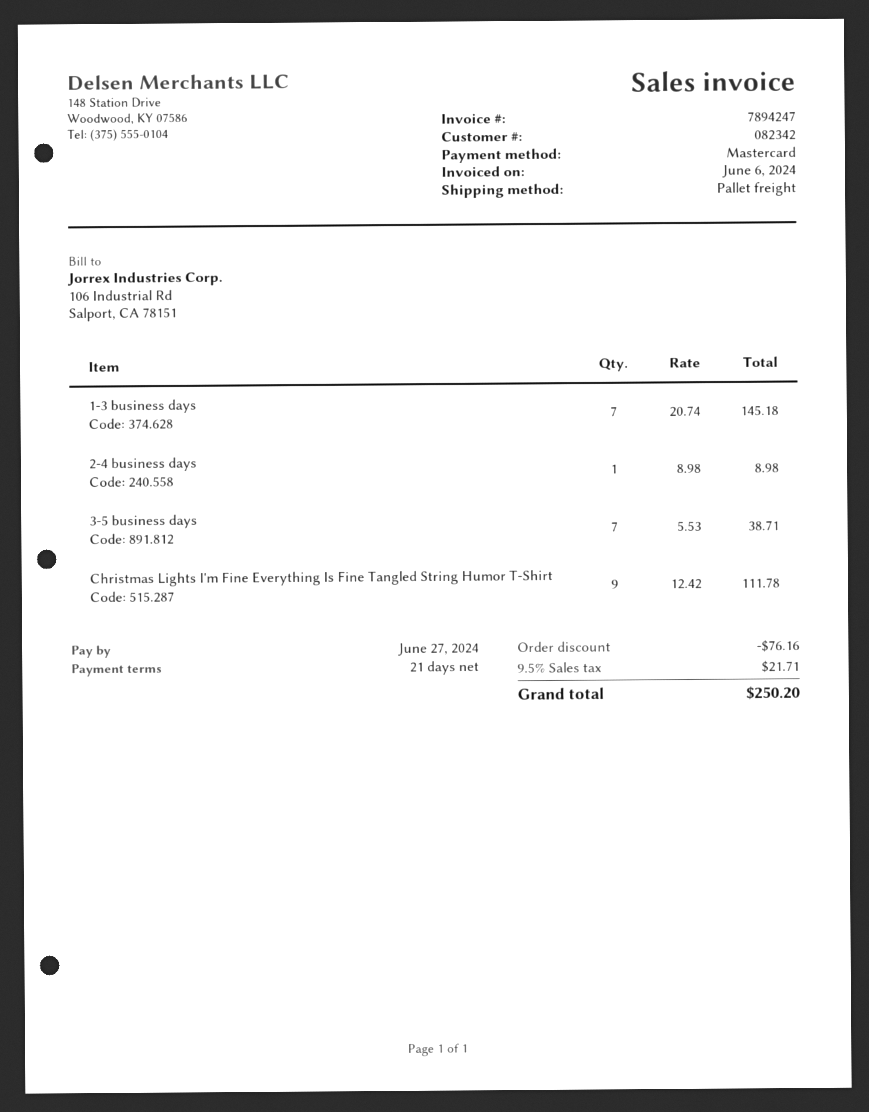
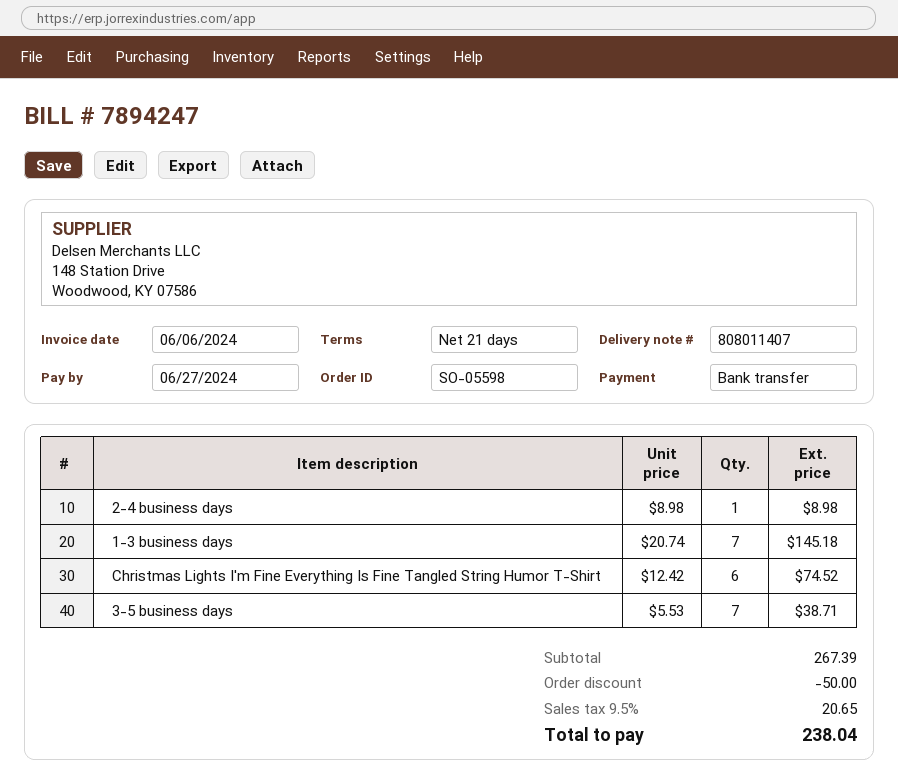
payment method: Mastercard -> bank transfer
Christmas Lights I'm Fine Everything Is Fine Tangled String Humor T-Shirt: 9 x 12.42 = 111.78 -> 6 x 12.42 = 74.52
discount: 76.16 -> 50.00
tax: 9.5% = 21.71 -> 9.5% = 20.65
total: 250.20 -> 238.04

